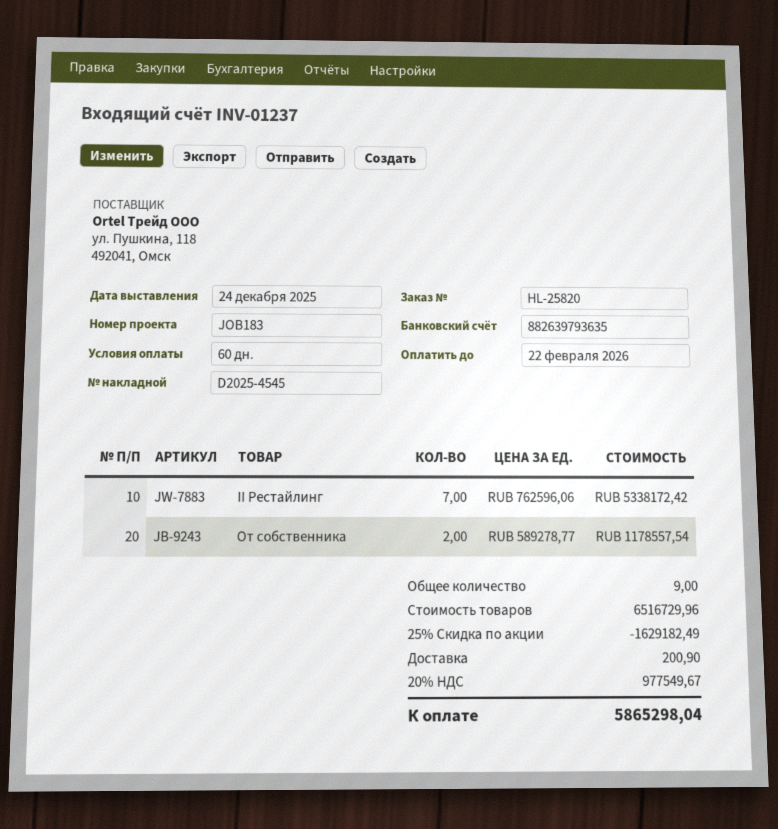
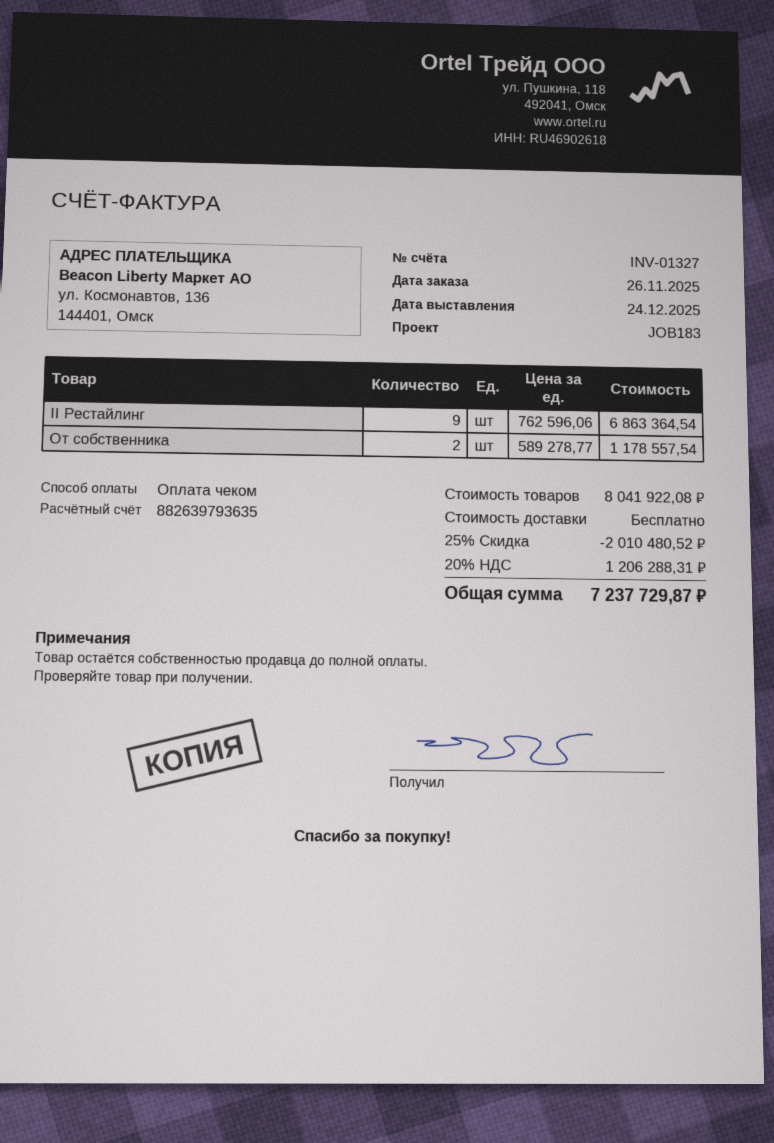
invoice number: INV-01237 -> INV-01327
II Рестайлинг: 7 x 762596.06 = 5338172.42 -> 9 x 762596.06 = 6863364.54
subtotal: 6516729.96 -> 8041922.08
discount: 25% = 1629182.49 -> 25% = 2010480.52
shipping: 200.90 -> 0.00
tax: 20% = 977549.67 -> 20% = 1206288.31
total: 5865298.04 -> 7237729.87

